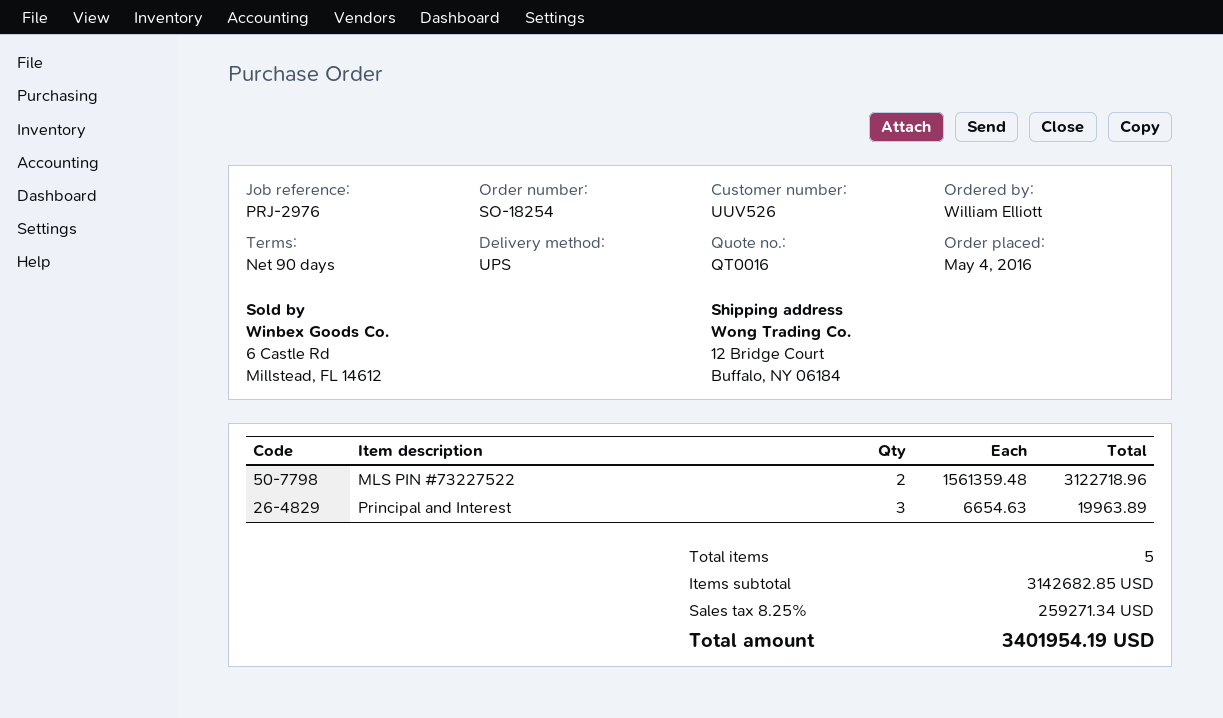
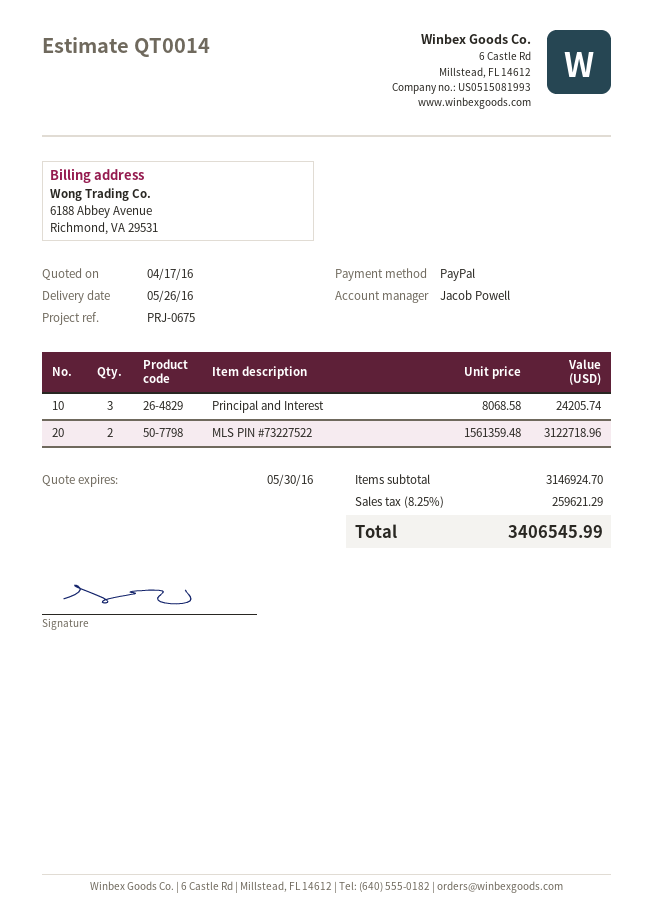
quote number: QT0016 -> QT0014
reference: PRJ-2976 -> PRJ-0675
Principal and Interest: 3 x 6654.63 = 19963.89 -> 3 x 8068.58 = 24205.74
subtotal: 3142682.85 -> 3146924.70
tax: 8.25% = 259271.34 -> 8.25% = 259621.29
total: 3401954.19 -> 3406545.99

